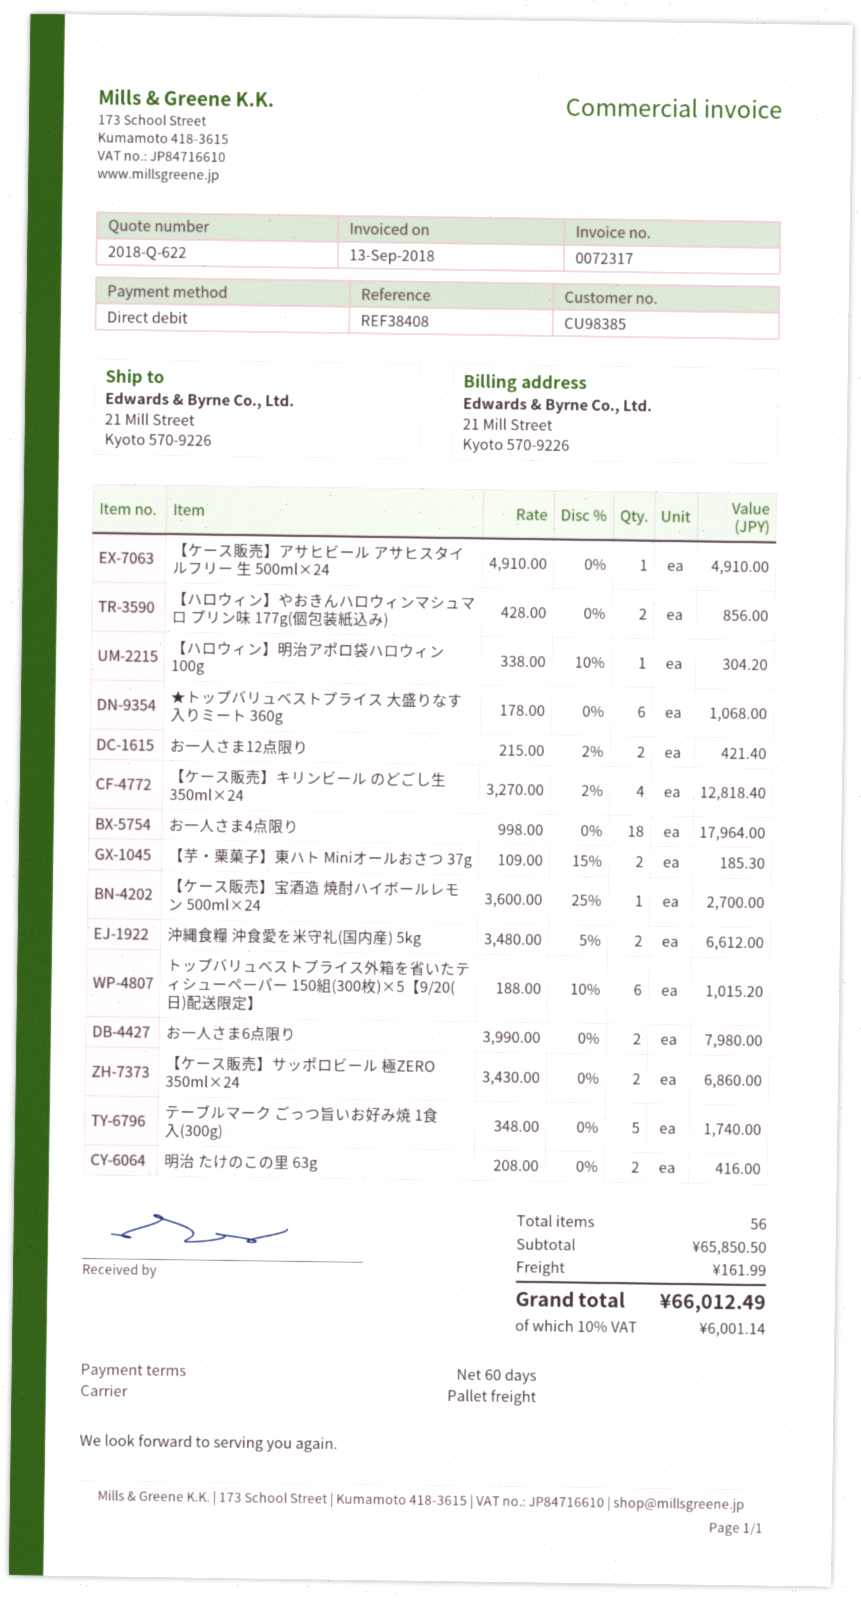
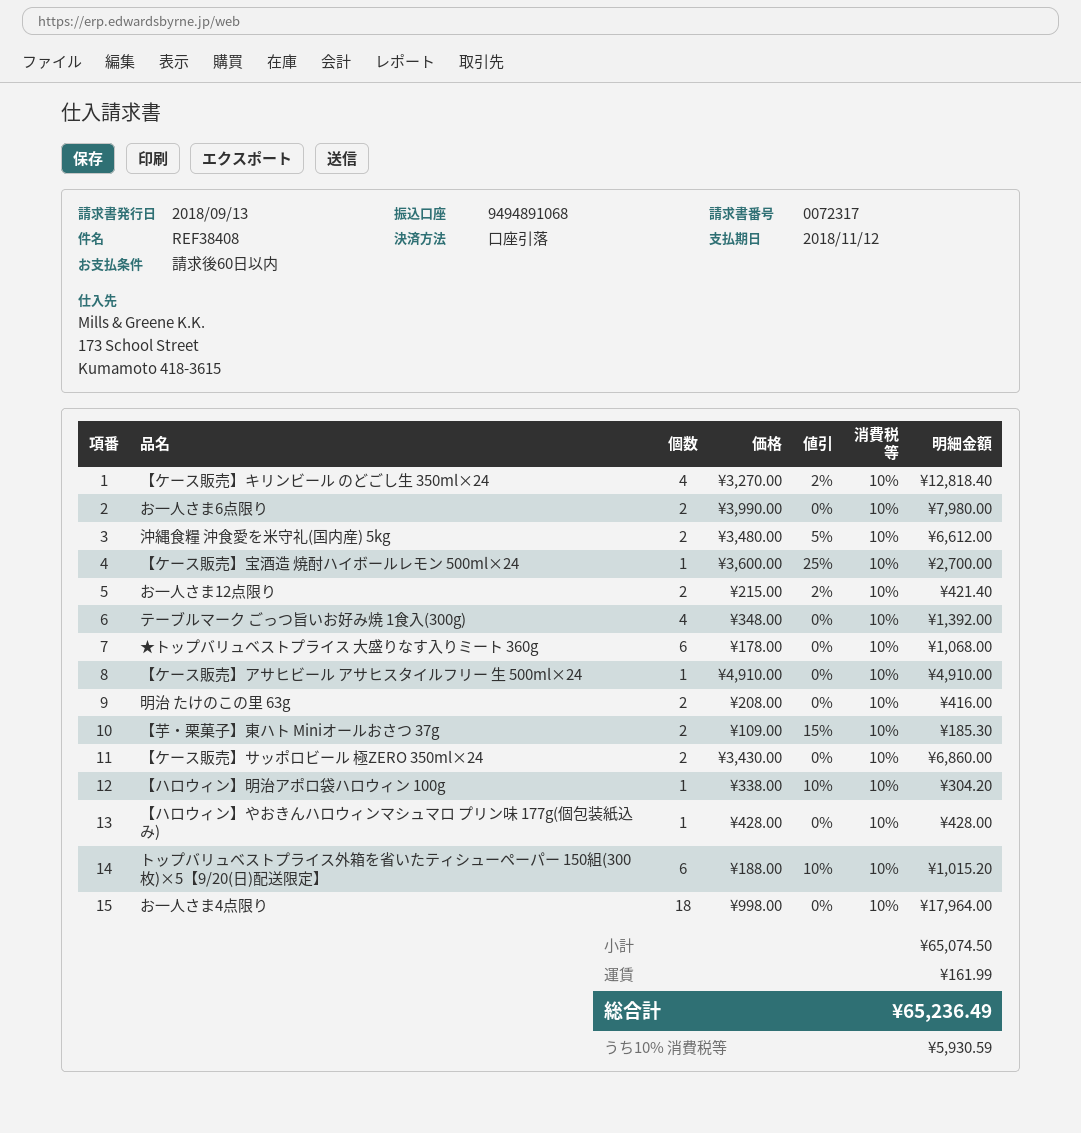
【ハロウィン】やおきんハロウィンマシュマロ プリン味 177g(個包装紙込み): 2 x 428.00 = 856.00 -> 1 x 428.00 = 428.00
テーブルマーク ごっつ旨いお好み焼 1食入(300g): 5 x 348.00 = 1740.00 -> 4 x 348.00 = 1392.00
subtotal: 65850.50 -> 65074.50
tax: 10% = 6001.14 -> 10% = 5930.59
total: 66012.49 -> 65236.49

